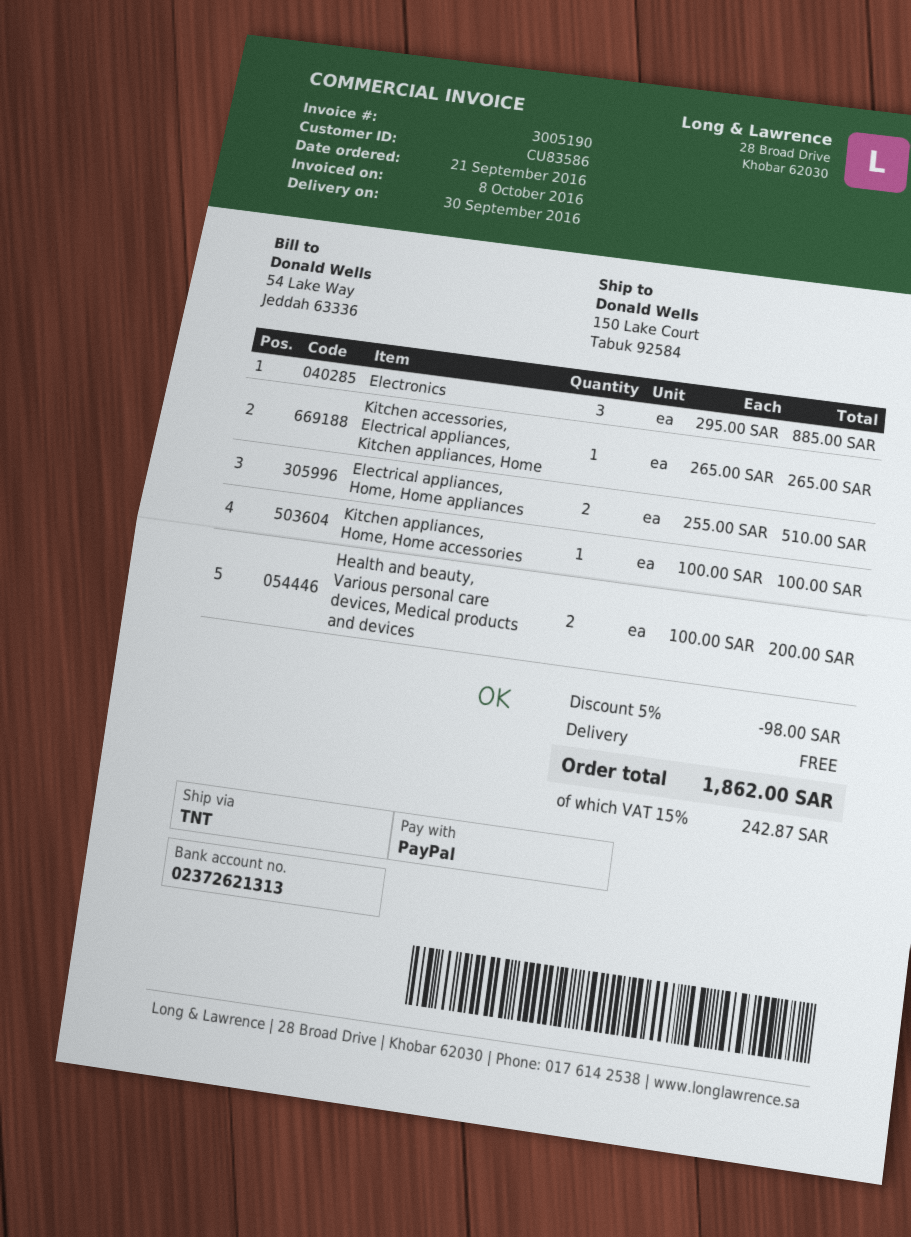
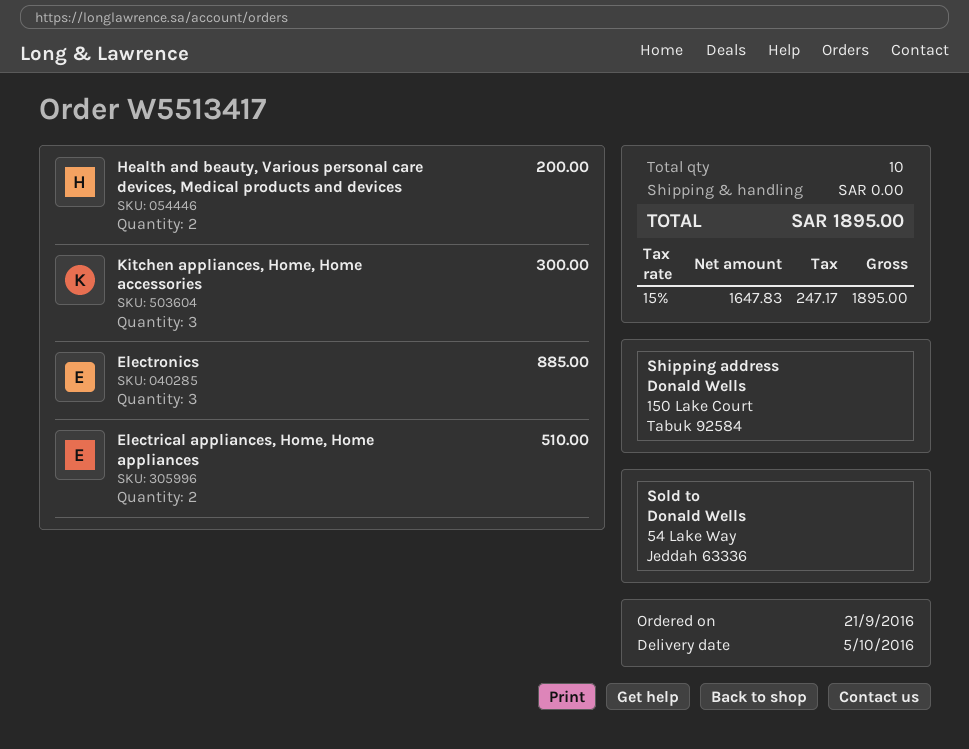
delivery date: 2016-09-30 -> 2016-10-05
Kitchen accessories, Electrical appliances, Kitchen appliances, Home: 1 for 265.00 -> none
Kitchen appliances, Home, Home accessories: 1 for 100.00 -> 3 for 300.00
discount: 5% = 98.00 -> none
tax: 15% = 242.87 -> 15% = 247.17
total: 1862.00 -> 1895.00

